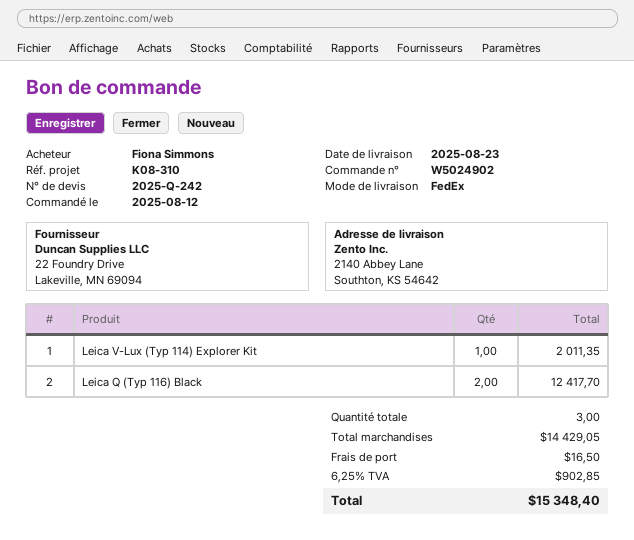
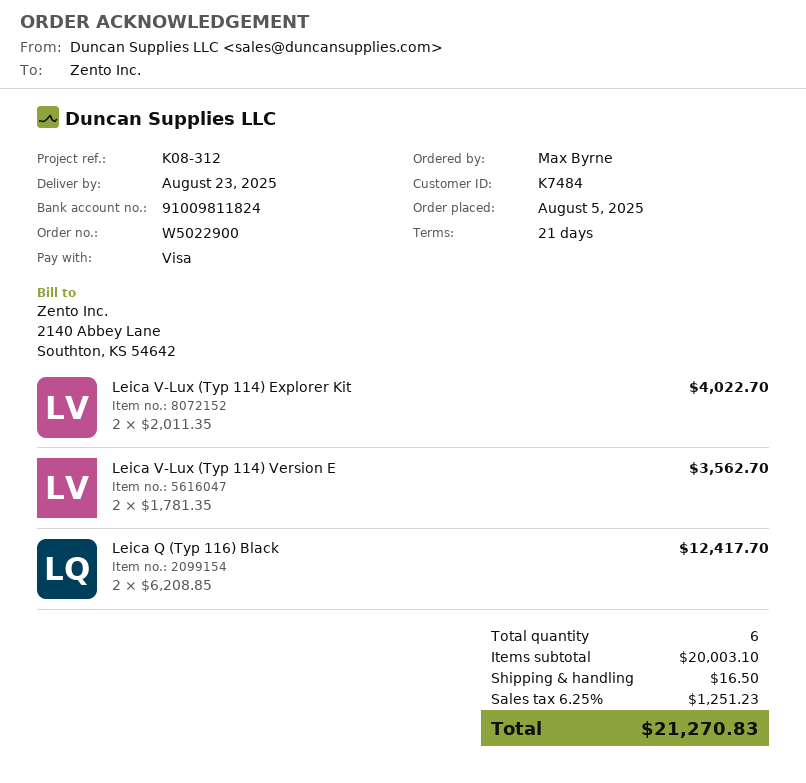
order number: W5024902 -> W5022900
order date: 2025-08-12 -> 2025-08-05
reference: K08-310 -> K08-312
ordered by: Fiona Simmons -> Max Byrne
Leica V-Lux (Typ 114) Explorer Kit: 1 for 2011.35 -> 2 for 4022.70
Leica V-Lux (Typ 114) Version E: none -> 2 for 3562.70
total quantity: 3 -> 6
subtotal: 14429.05 -> 20003.10
tax: 6.25% = 902.85 -> 6.25% = 1251.23
total: 15348.40 -> 21270.83

